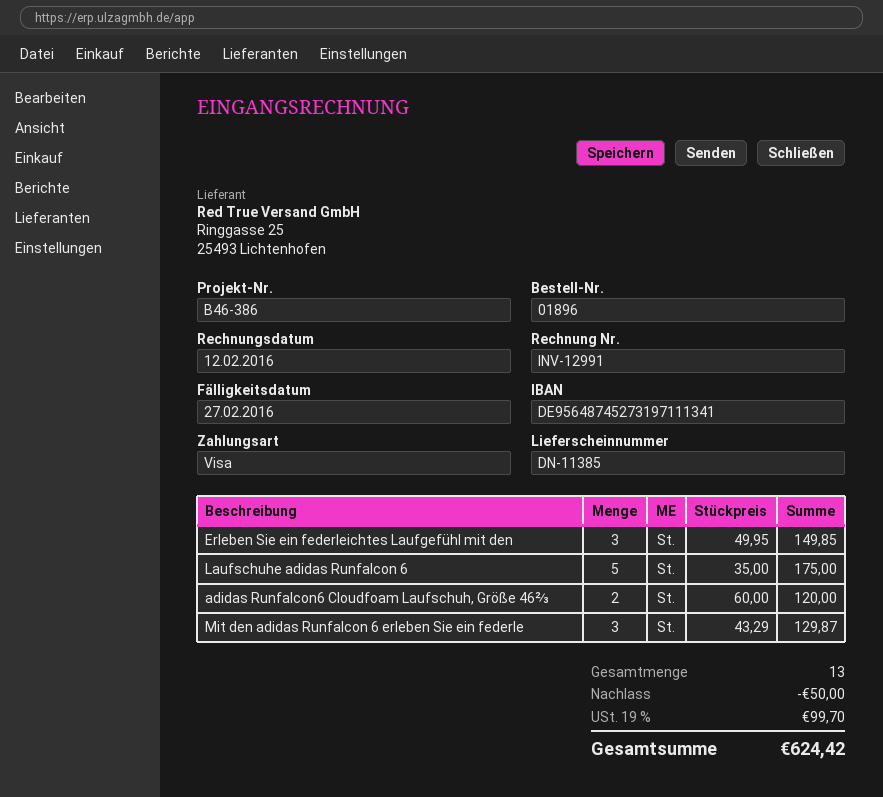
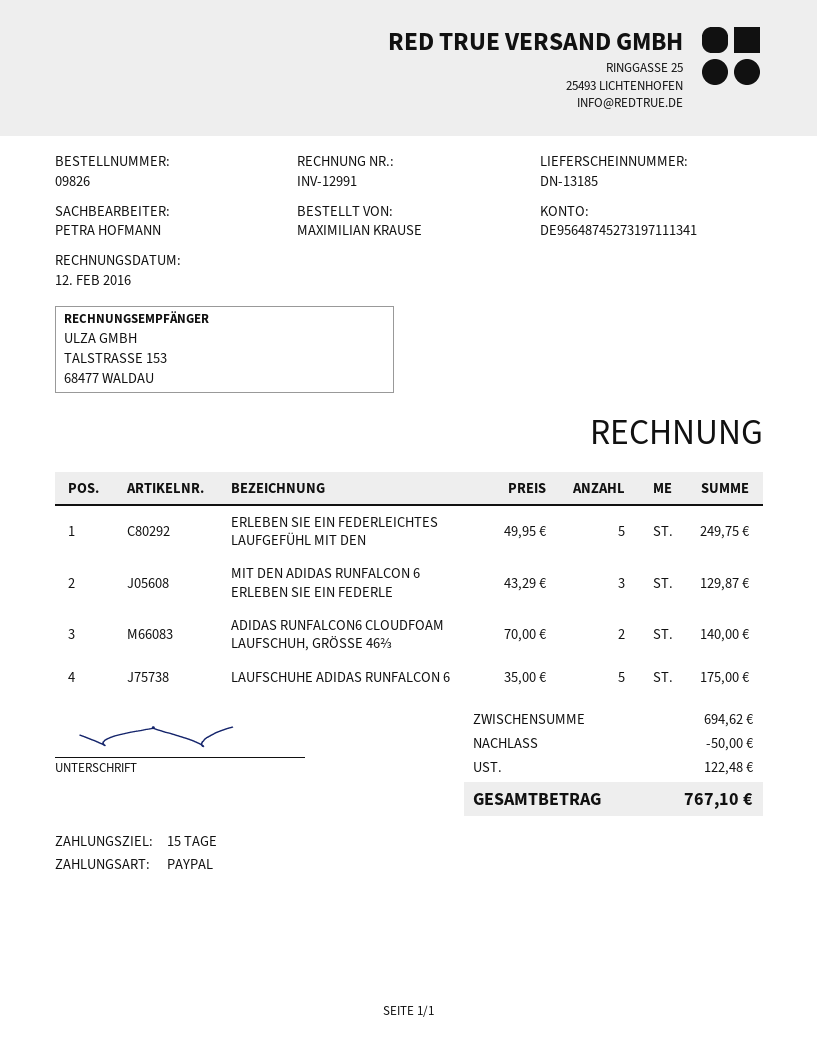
order number: 01896 -> 09826
delivery note number: DN-11385 -> DN-13185
payment method: Visa -> PayPal
Erleben Sie ein federleichtes Laufgefühl mit den: 3 x 49.95 = 149.85 -> 5 x 49.95 = 249.75
adidas Runfalcon6 Cloudfoam Laufschuh, Größe 46⅔: 2 x 60.00 = 120.00 -> 2 x 70.00 = 140.00
tax: 99.70 -> 122.48
total: 624.42 -> 767.10

